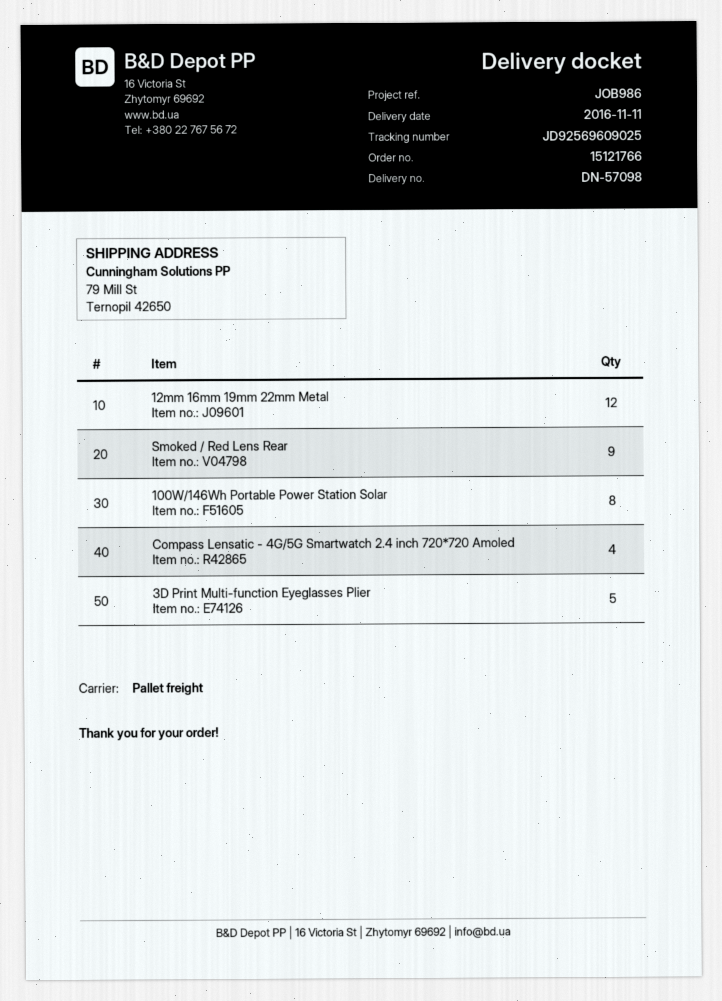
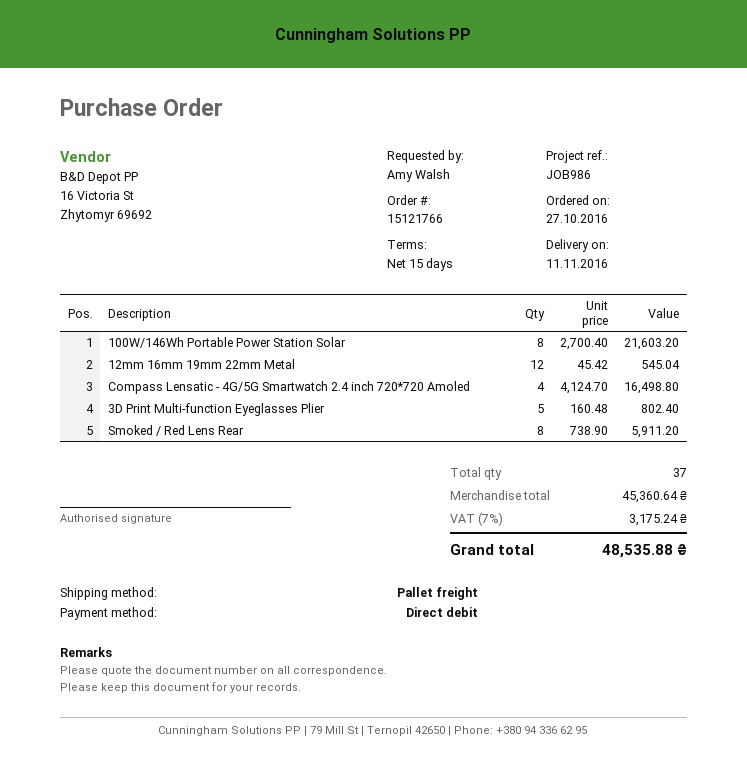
Smoked / Red Lens Rear: 9 -> 8

